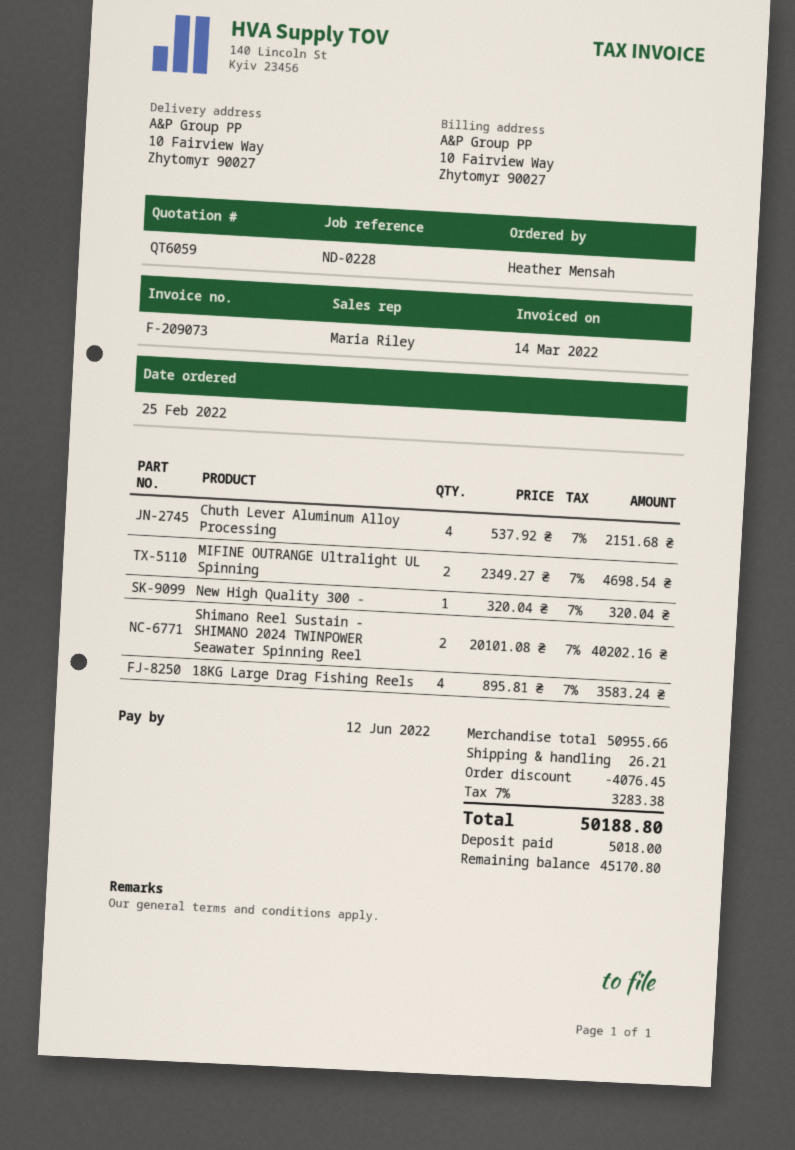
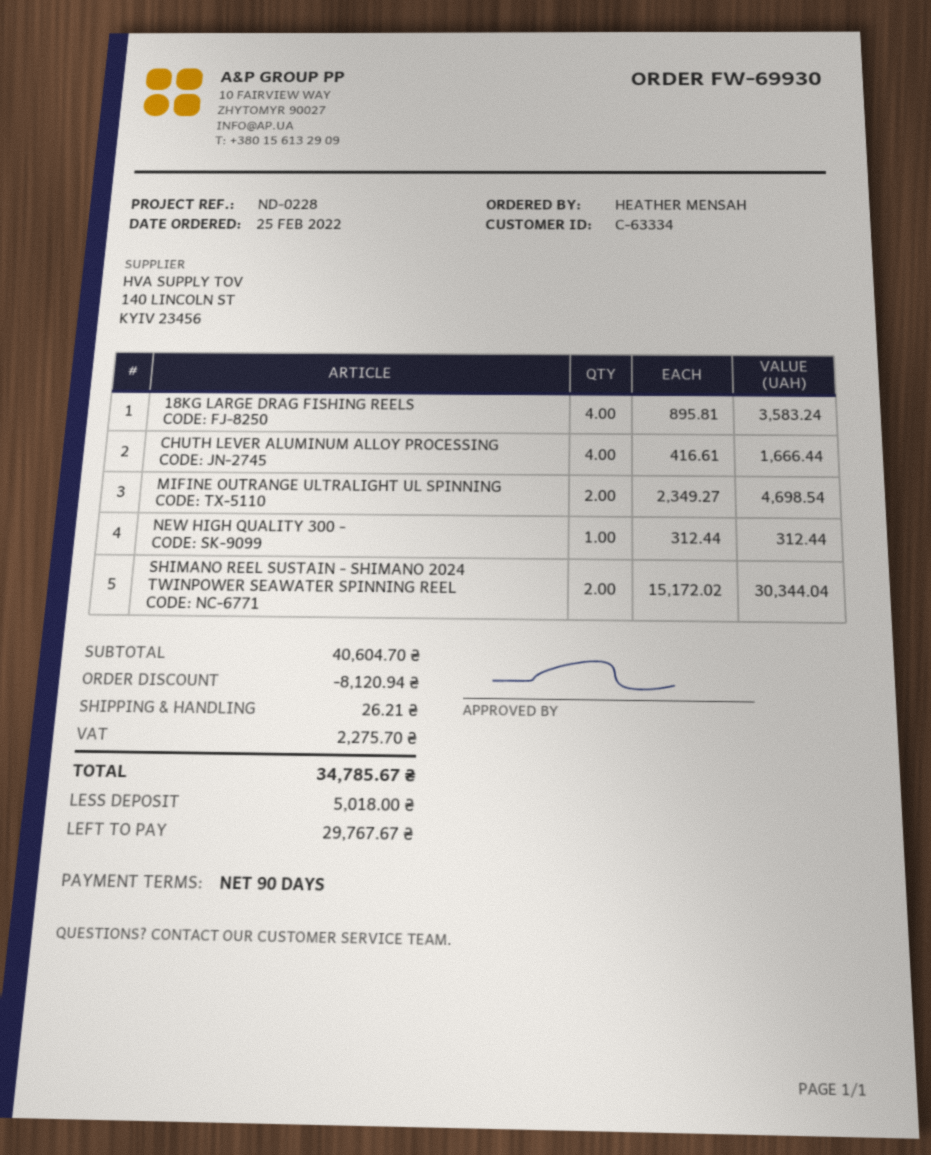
Chuth Lever Aluminum Alloy Processing: 4 x 537.92 = 2151.68 -> 4 x 416.61 = 1666.44
New High Quality 300 -: 1 x 320.04 = 320.04 -> 1 x 312.44 = 312.44
Shimano Reel Sustain - SHIMANO 2024 TWINPOWER Seawater Spinning Reel: 2 x 20101.08 = 40202.16 -> 2 x 15172.02 = 30344.04
subtotal: 50955.66 -> 40604.70
discount: 4076.45 -> 8120.94
tax: 3283.38 -> 2275.70
total: 50188.80 -> 34785.67
balance: 45170.80 -> 29767.67

